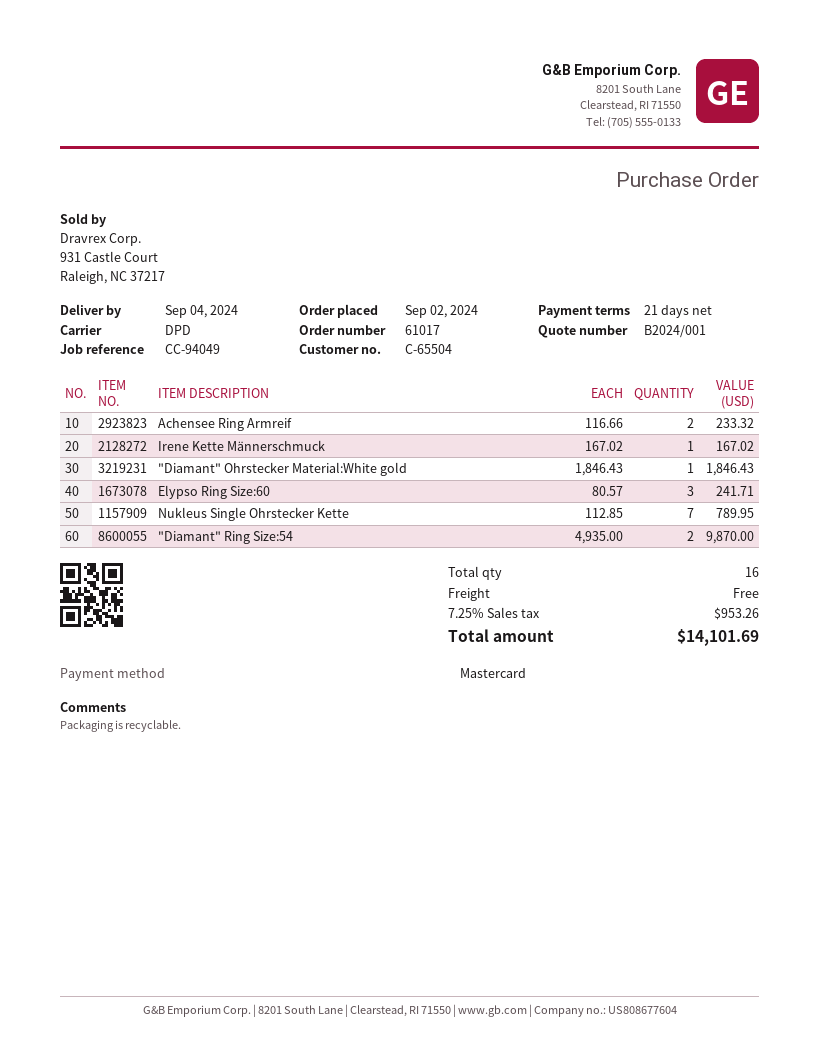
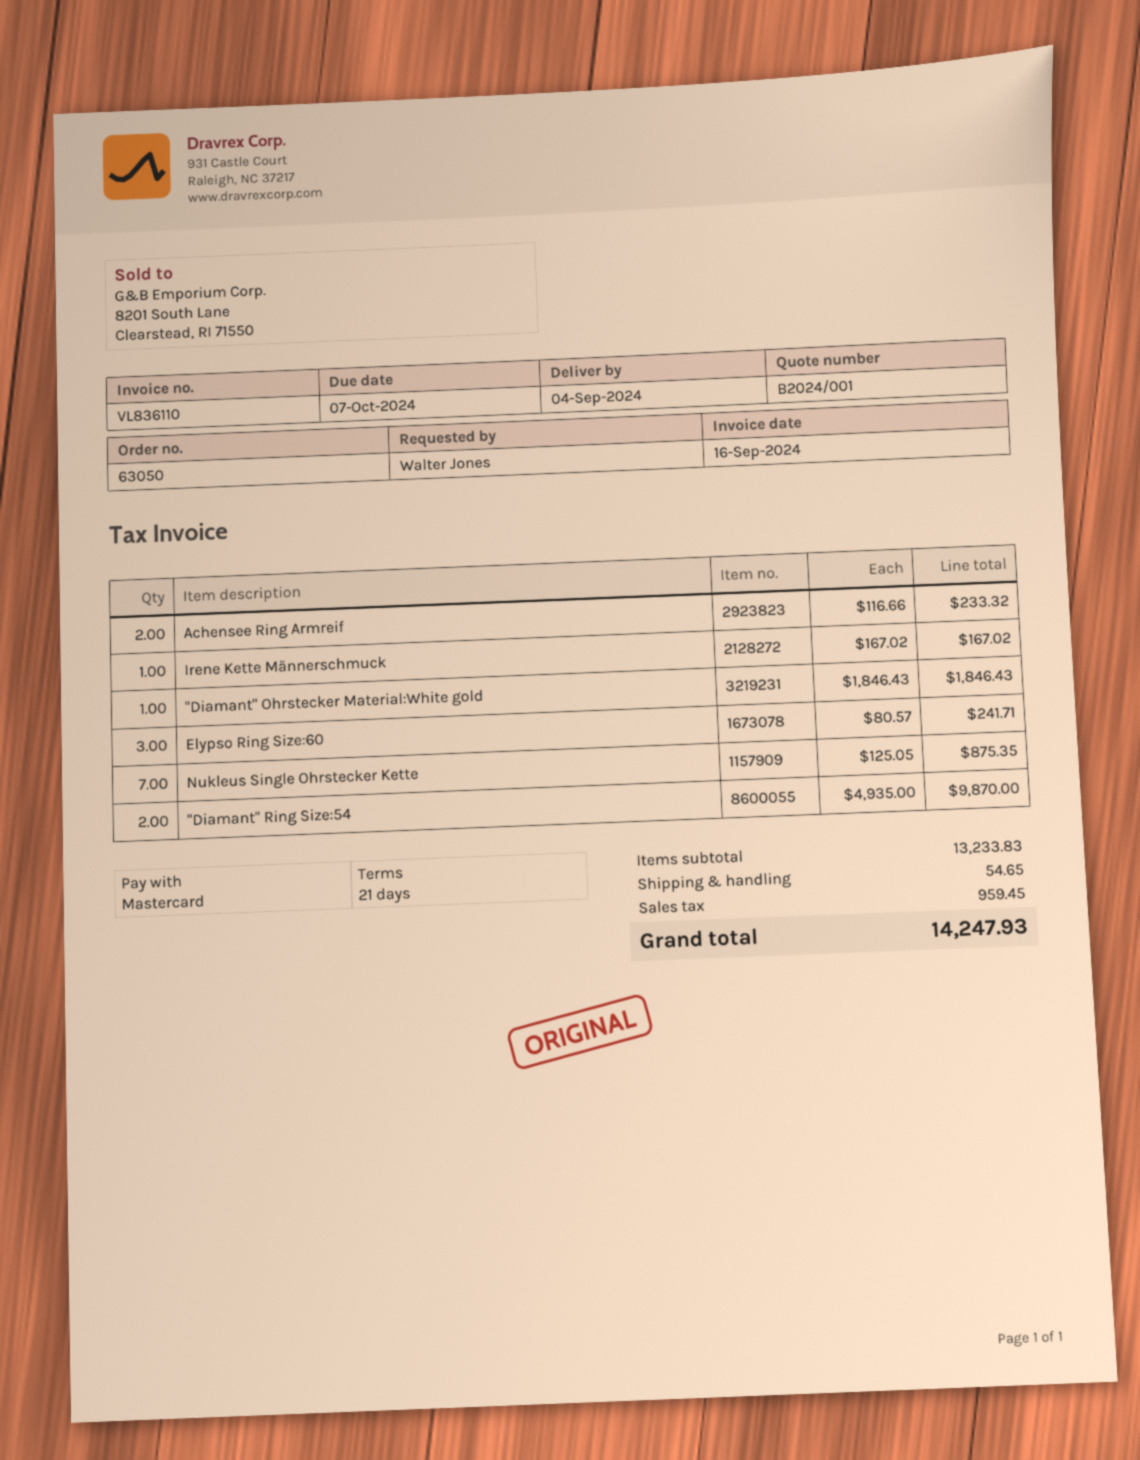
order number: 61017 -> 63050
Nukleus Single Ohrstecker Kette: 7 x 112.85 = 789.95 -> 7 x 125.05 = 875.35
shipping: 0.00 -> 54.65
tax: 953.26 -> 959.45
total: 14101.69 -> 14247.93

